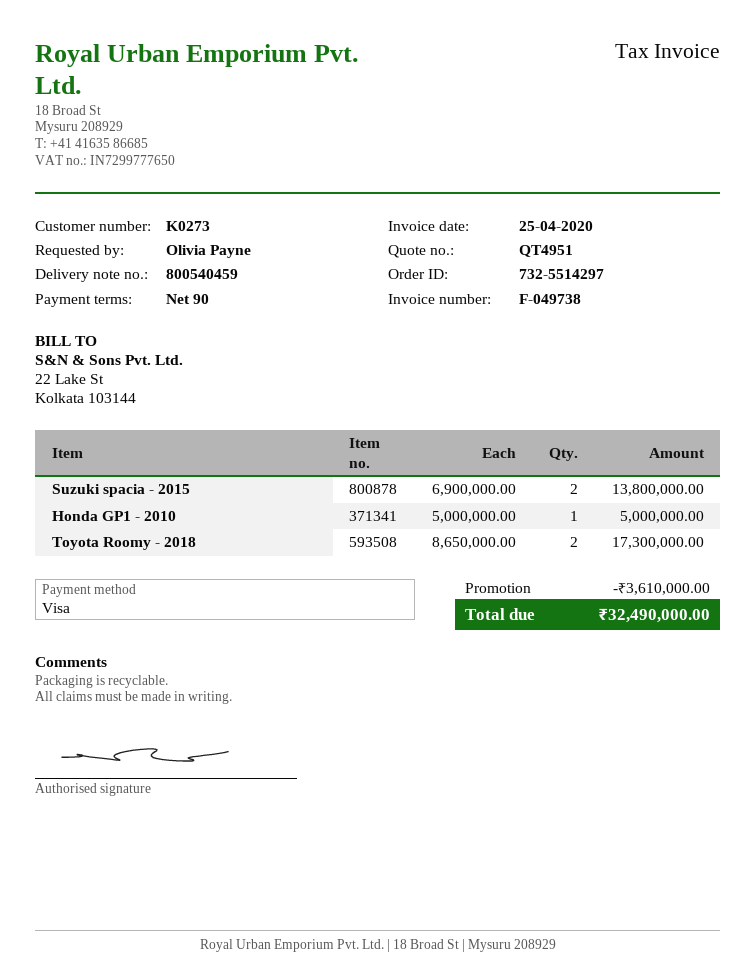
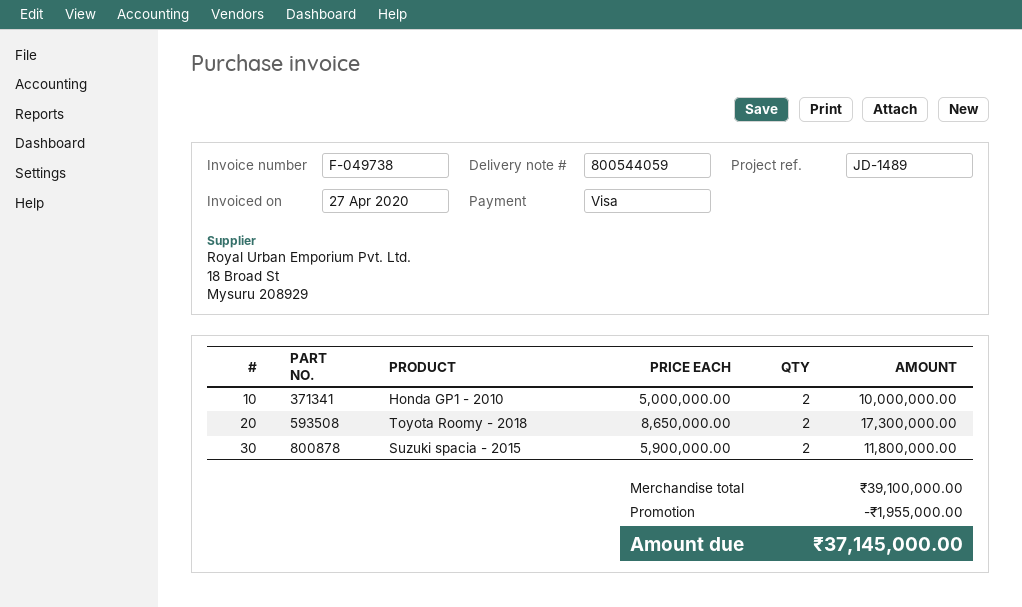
delivery note number: 800540459 -> 800544059
invoice date: 2020-04-25 -> 2020-04-27
Suzuki spacia - 2015: 2 x 6900000.00 = 13800000.00 -> 2 x 5900000.00 = 11800000.00
Honda GP1 - 2010: 1 x 5000000.00 = 5000000.00 -> 2 x 5000000.00 = 10000000.00
discount: 3610000.00 -> 1955000.00
total: 32490000.00 -> 37145000.00

